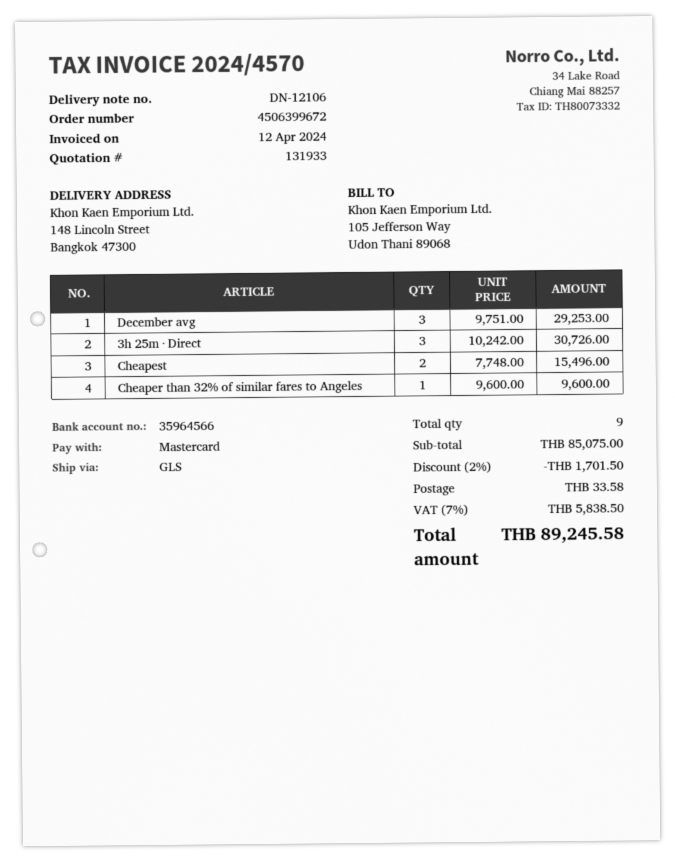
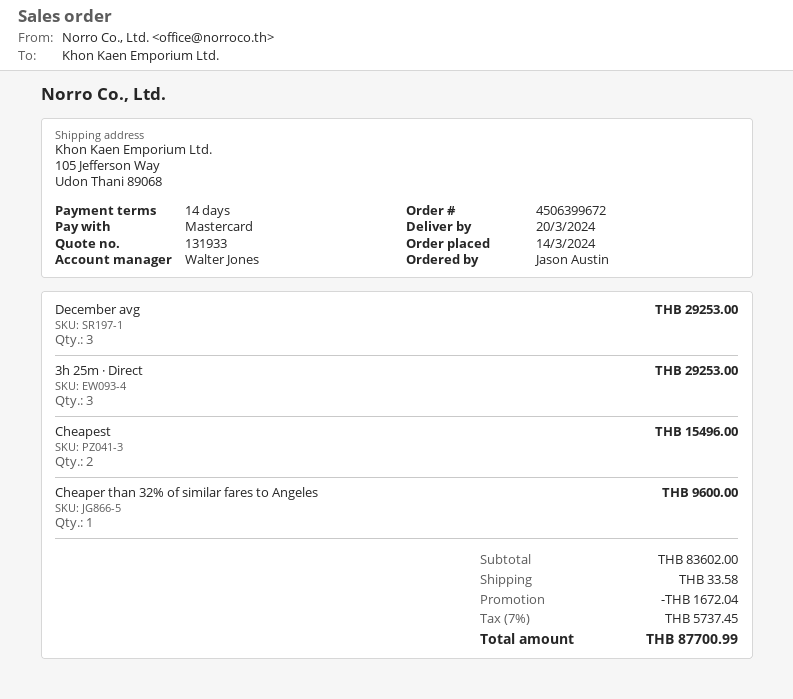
ship to: 148 Lincoln Street, Bangkok 47300 -> 105 Jefferson Way, Udon Thani 89068
3h 25m · Direct: 3 for 30726.00 -> 3 for 29253.00
subtotal: 85075.00 -> 83602.00
discount: 1701.50 -> 1672.04
tax: 7% = 5838.50 -> 7% = 5737.45
total: 89245.58 -> 87700.99

